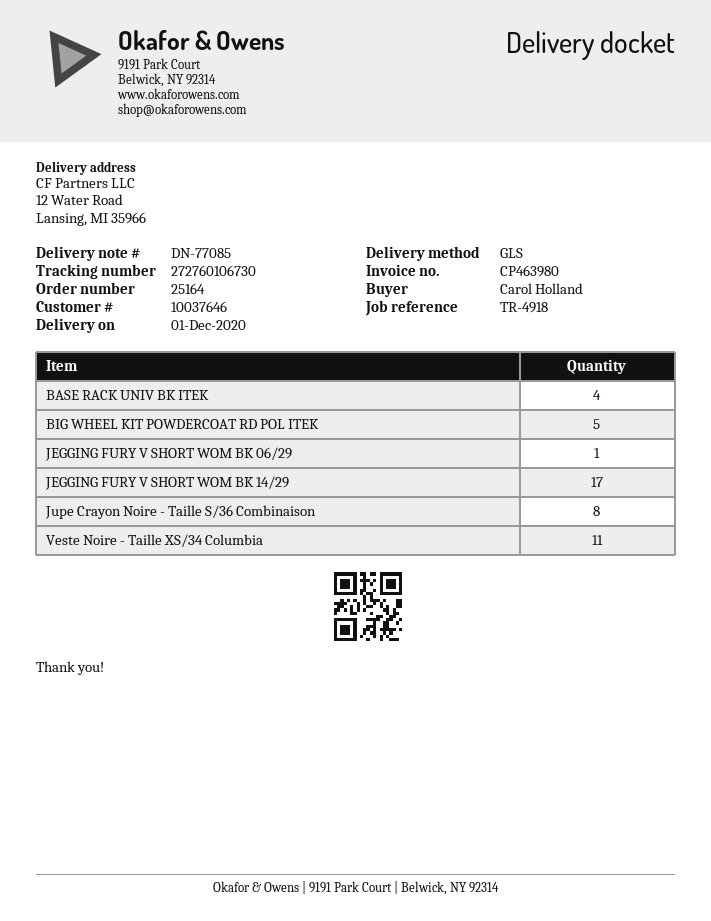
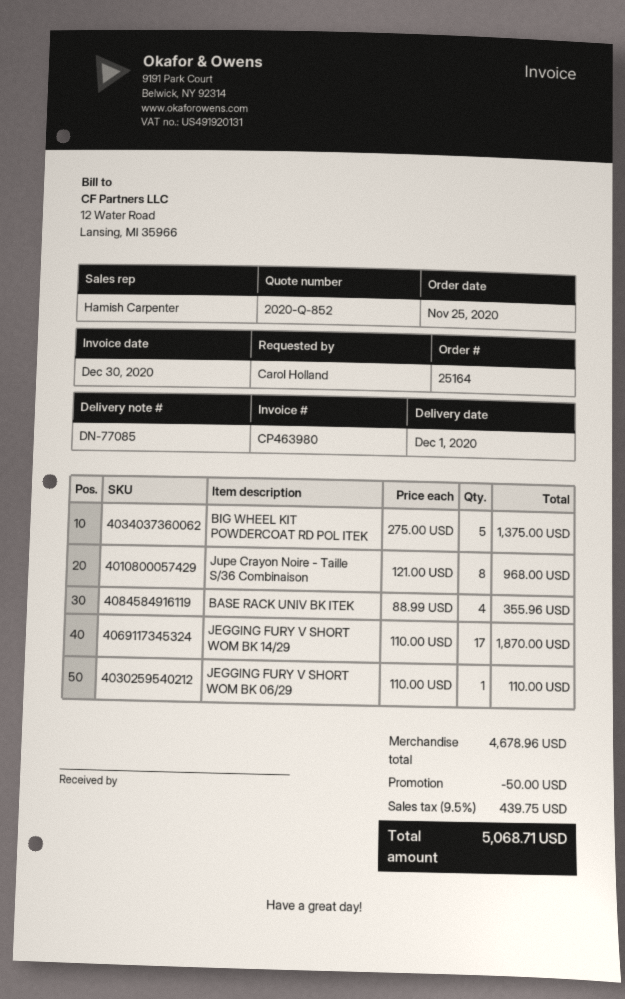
Veste Noire - Taille XS/34 Columbia: 11 -> none

